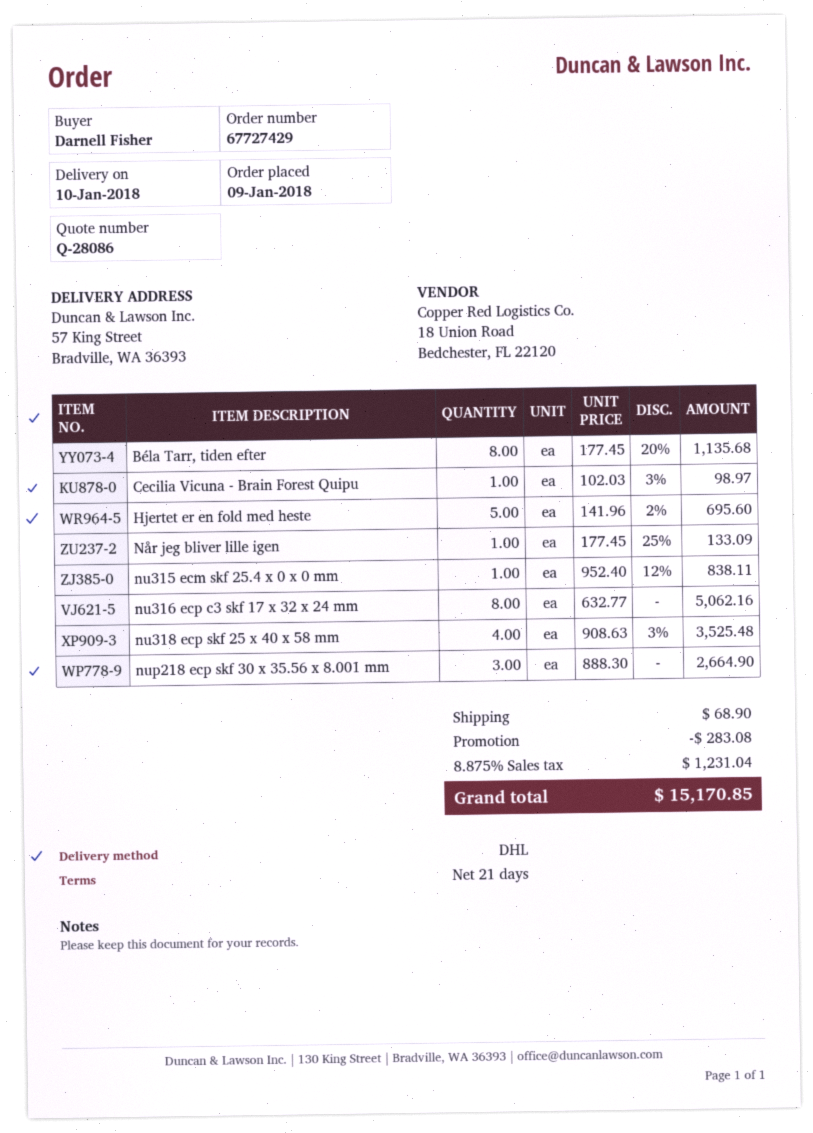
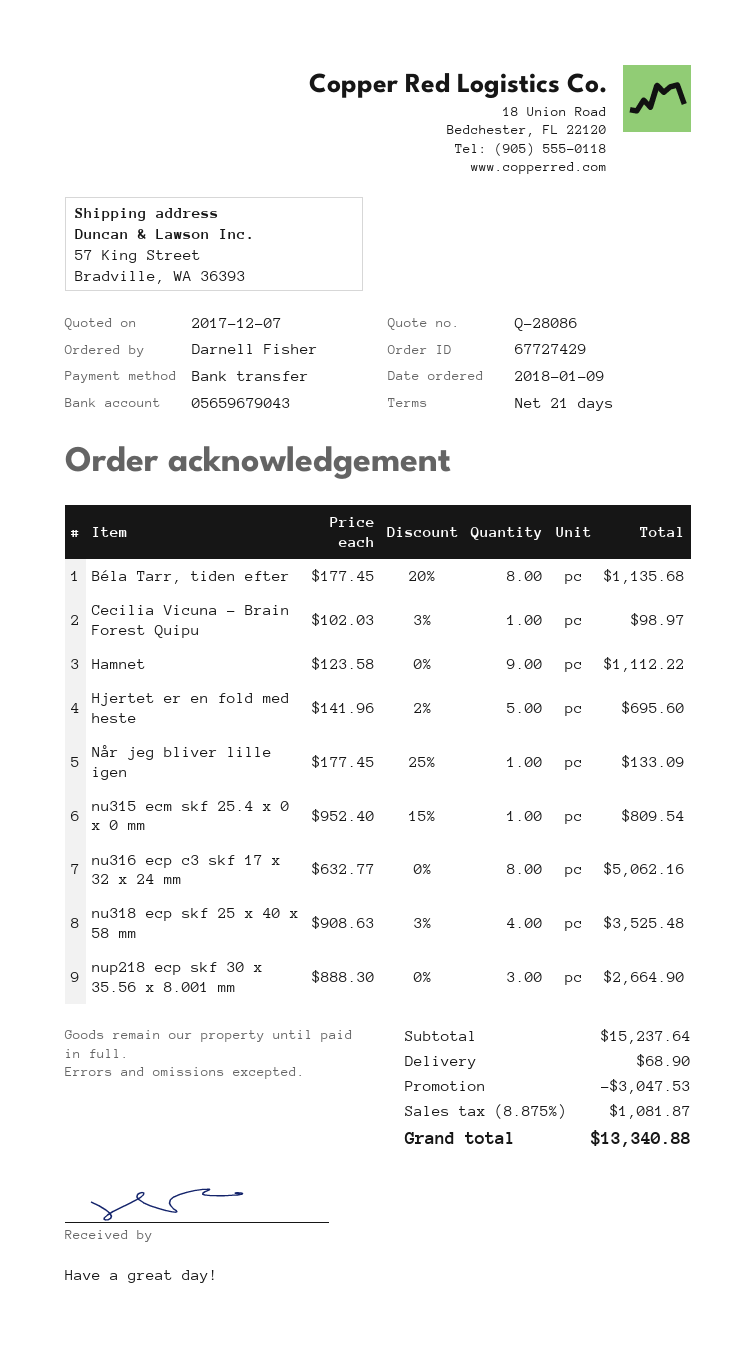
nu315 ecm skf 25.4 x 0 x 0 mm: 1 x 952.40 - 12% = 838.11 -> 1 x 952.40 - 15% = 809.54
Hamnet: none -> 9 x 123.58 = 1112.22
discount: 283.08 -> 3047.53
tax: 8.875% = 1231.04 -> 8.875% = 1081.87
total: 15170.85 -> 13340.88

